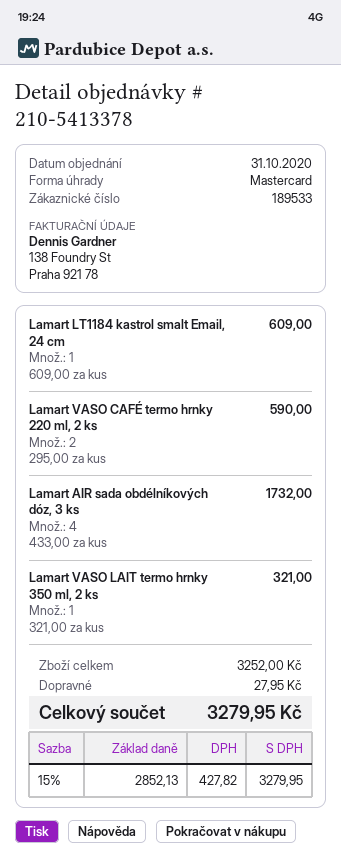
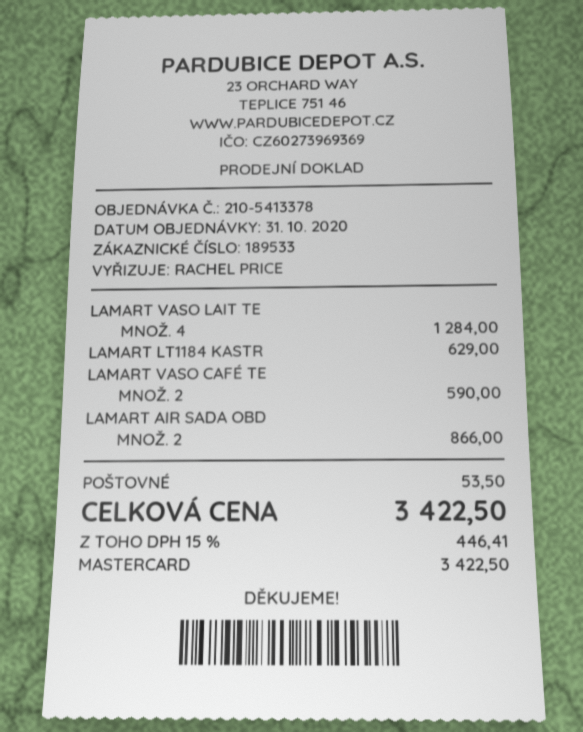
Lamart LT1184 kastrol smalt Email, 24 cm: 1 for 609.00 -> 1 for 629.00
Lamart AIR sada obdélníkových dóz, 3 ks: 4 for 1732.00 -> 2 for 866.00
Lamart VASO LAIT termo hrnky 350 ml, 2 ks: 1 for 321.00 -> 4 for 1284.00
shipping: 27.95 -> 53.50
tax: 15% = 427.82 -> 15% = 446.41
total: 3279.95 -> 3422.50

